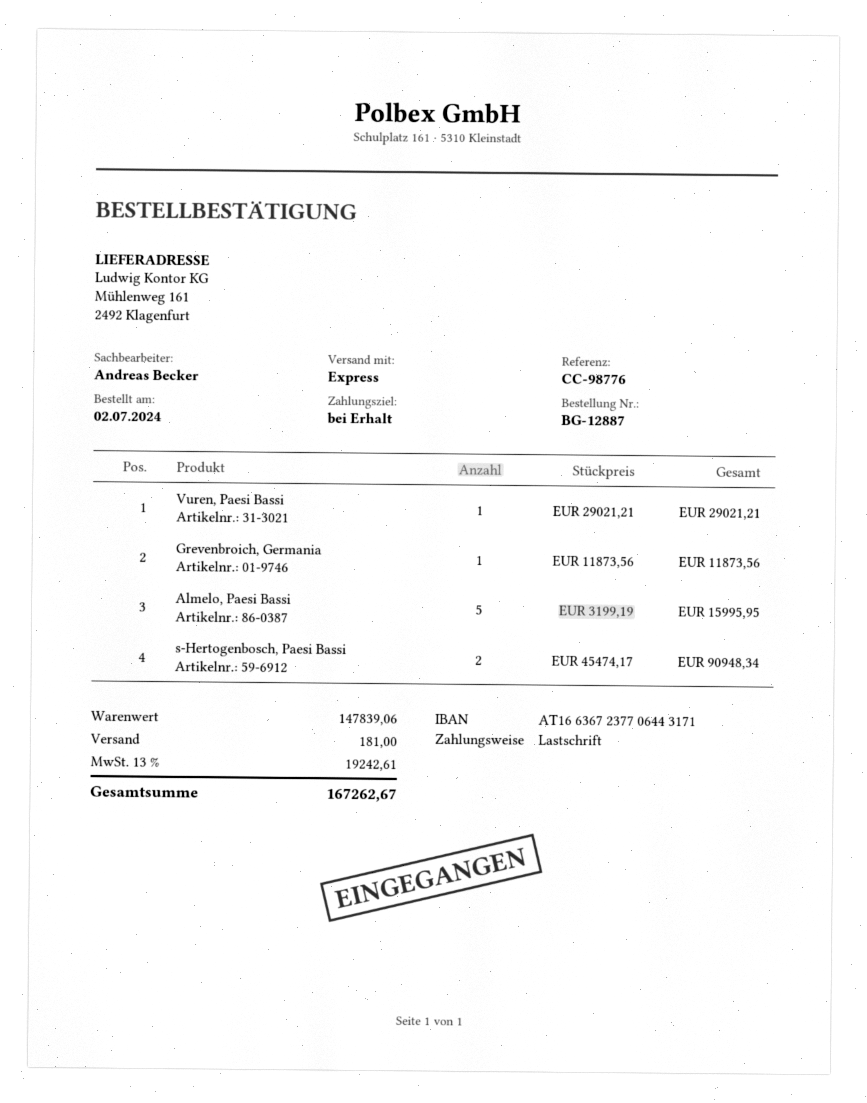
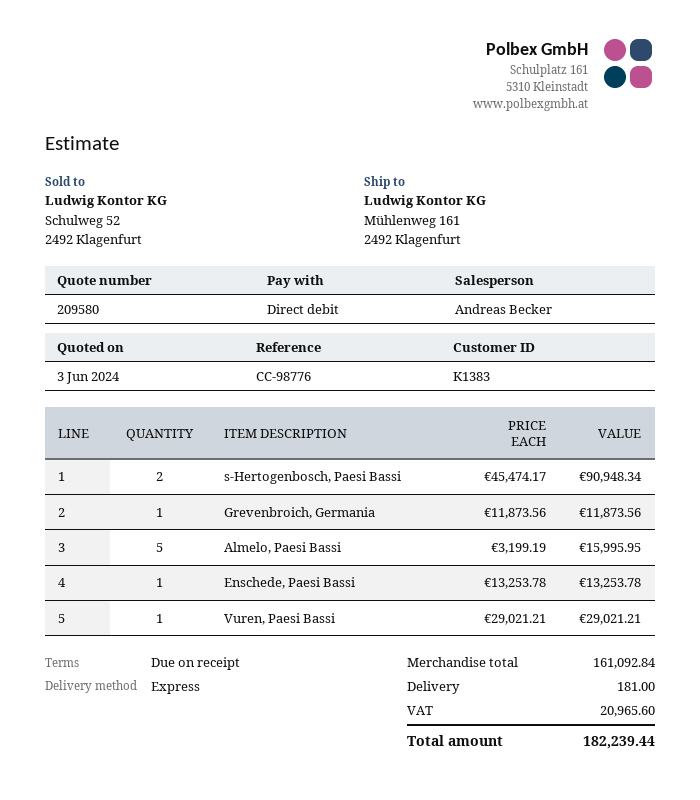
Enschede, Paesi Bassi: none -> 1 x 13253.78 = 13253.78
subtotal: 147839.06 -> 161092.84
tax: 19242.61 -> 20965.60
total: 167262.67 -> 182239.44

